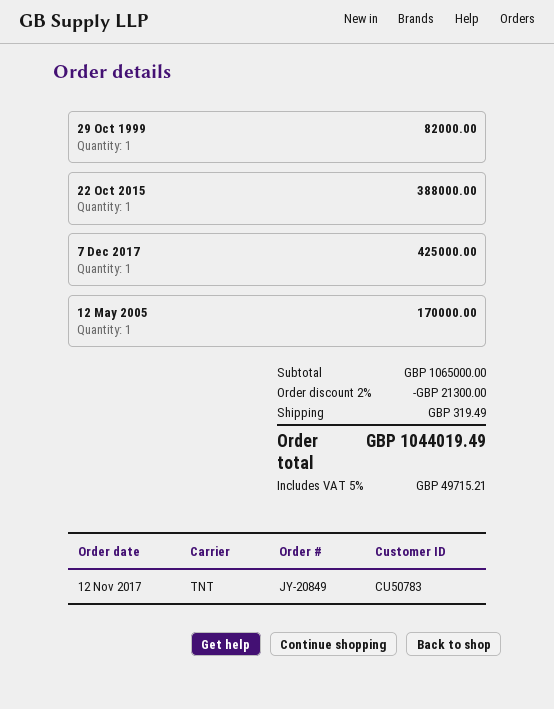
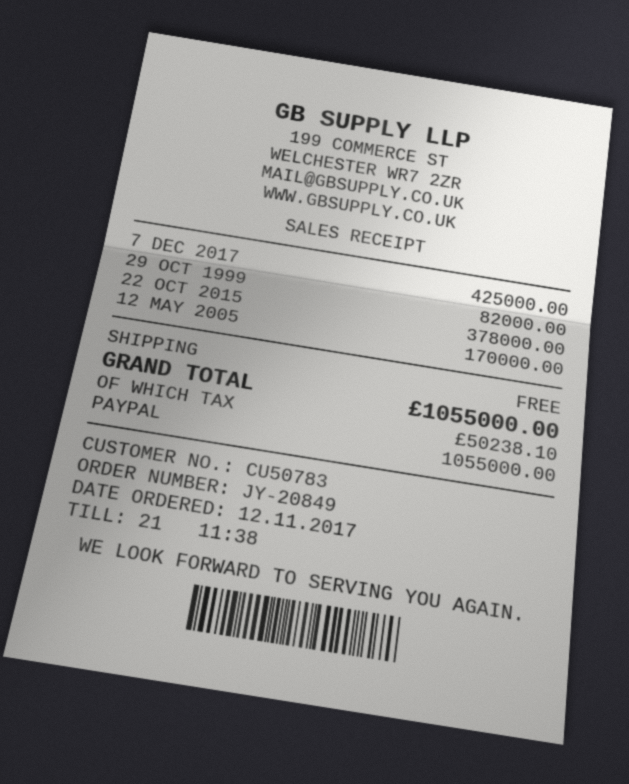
22 Oct 2015: 1 for 388000.00 -> 1 for 378000.00
discount: 2% = 21300.00 -> none
shipping: 319.49 -> 0.00
tax: 49715.21 -> 50238.10
total: 1044019.49 -> 1055000.00

